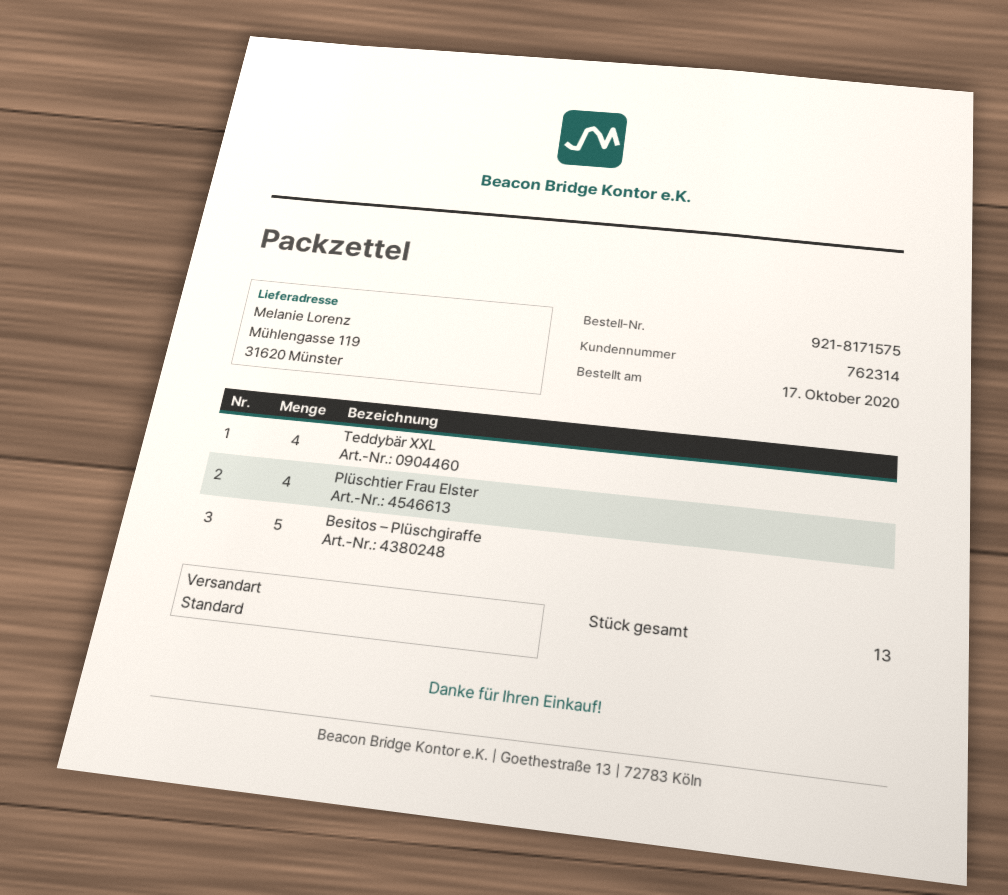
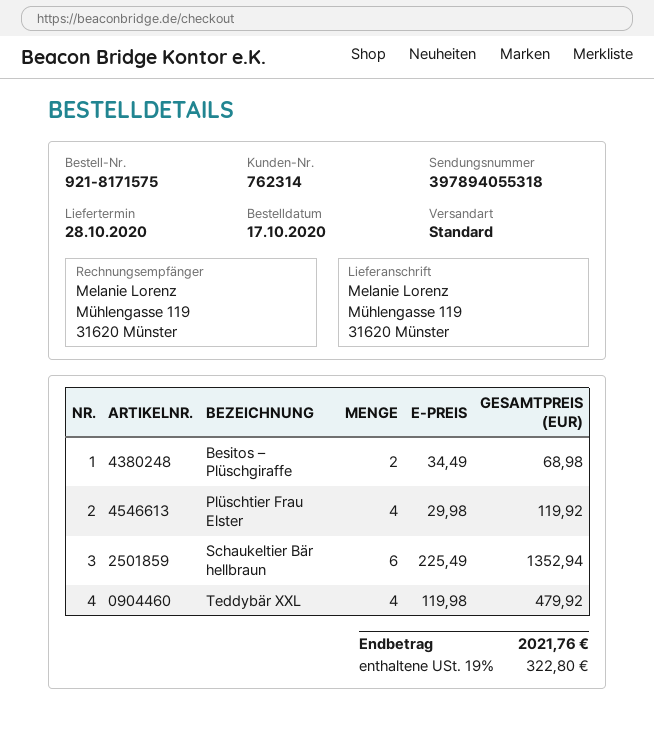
Besitos – Plüschgiraffe: 5 -> 2
Schaukeltier Bär hellbraun: none -> 6

